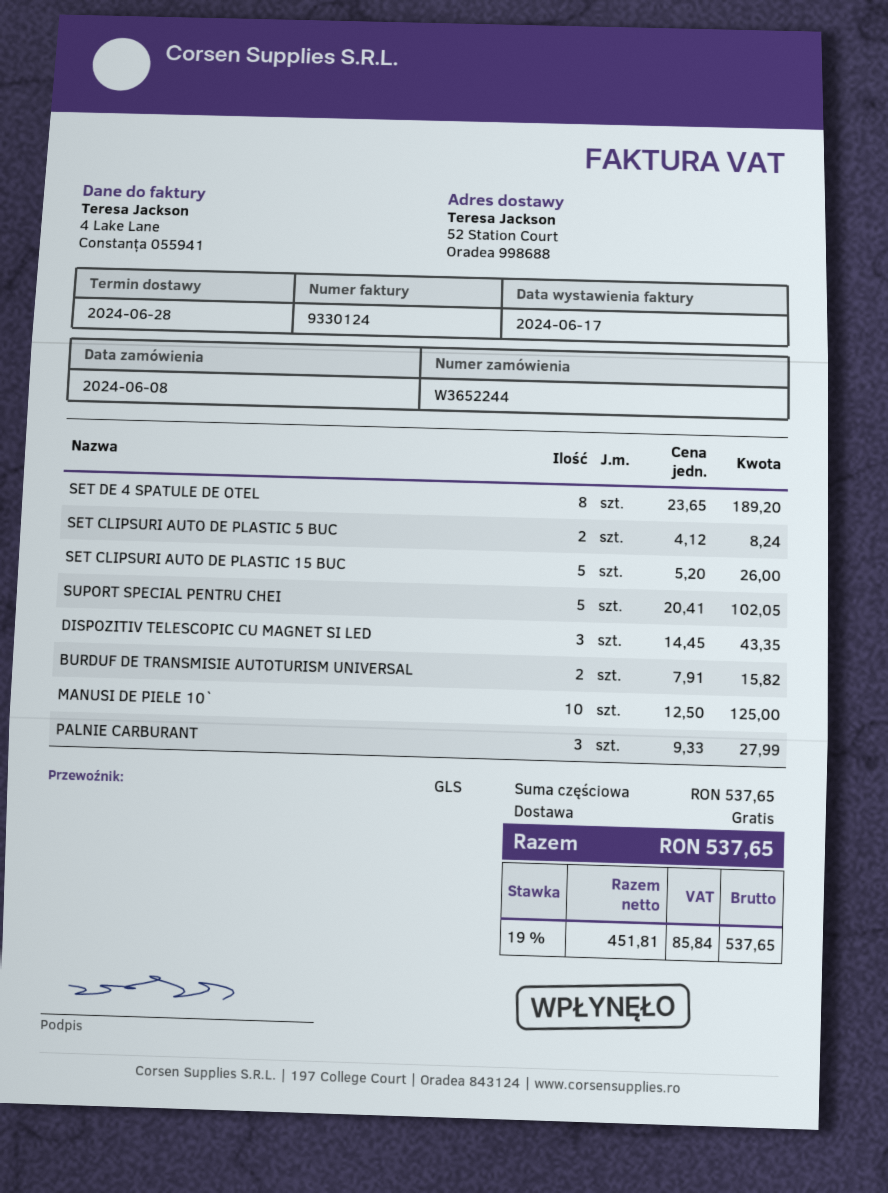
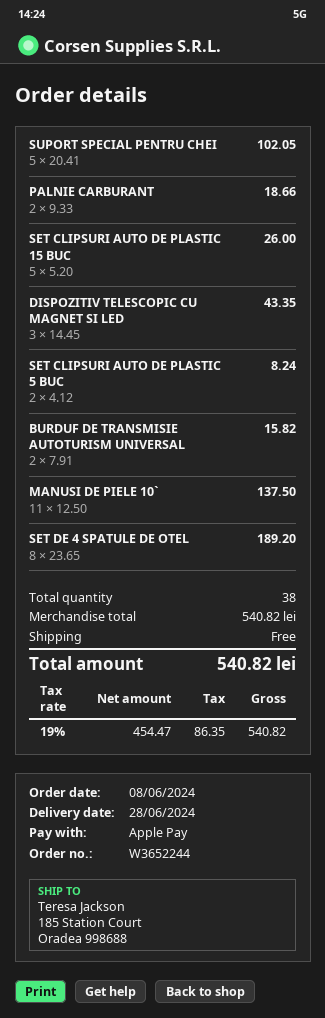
ship to: 52 Station Court, Oradea 998688 -> 185 Station Court, Oradea 998688
MANUSI DE PIELE 10`: 10 x 12.50 = 125.00 -> 11 x 12.50 = 137.50
PALNIE CARBURANT: 3 x 9.33 = 27.99 -> 2 x 9.33 = 18.66
subtotal: 537.65 -> 540.82
net: 451.81 -> 454.47
tax: 19% = 85.84 -> 19% = 86.35
total: 537.65 -> 540.82

